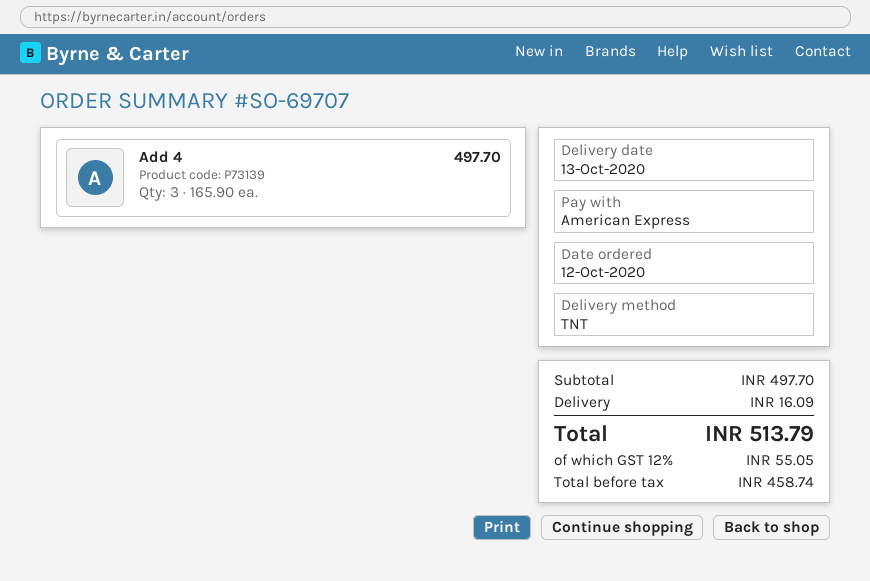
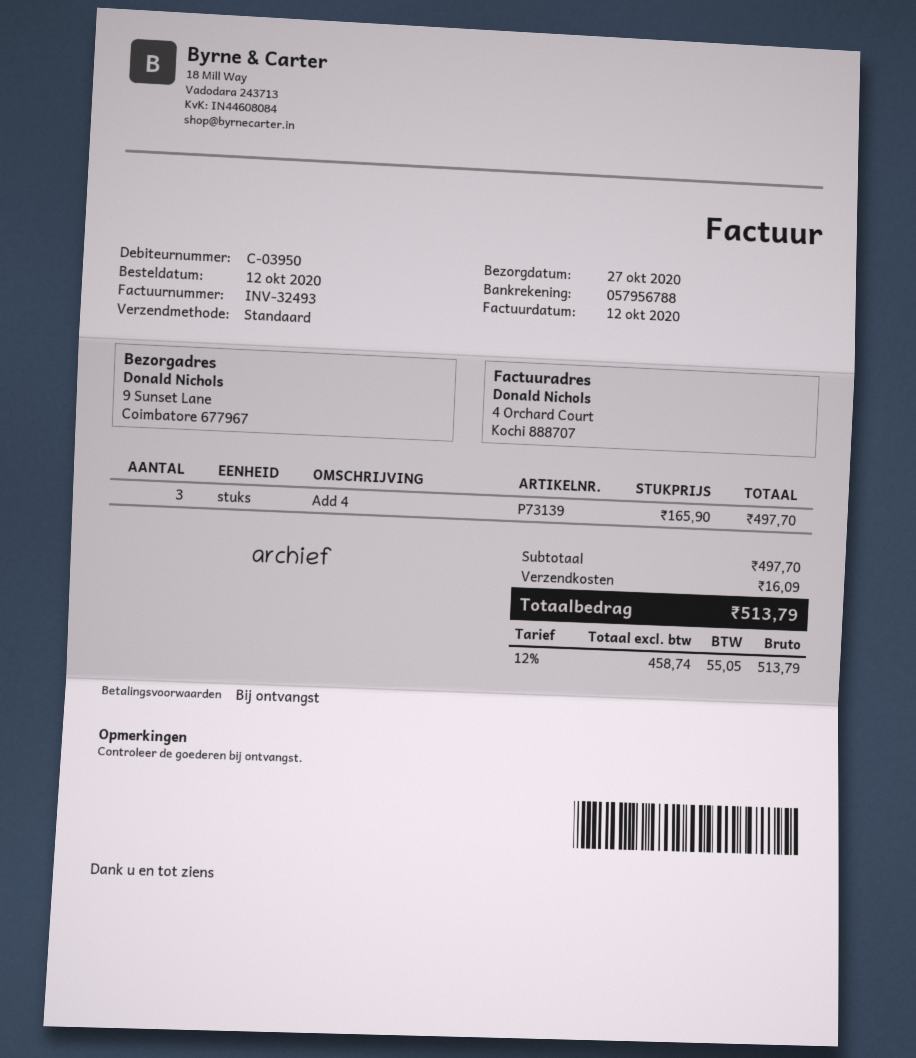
delivery date: 2020-10-13 -> 2020-10-27
shipping method: TNT -> standard

